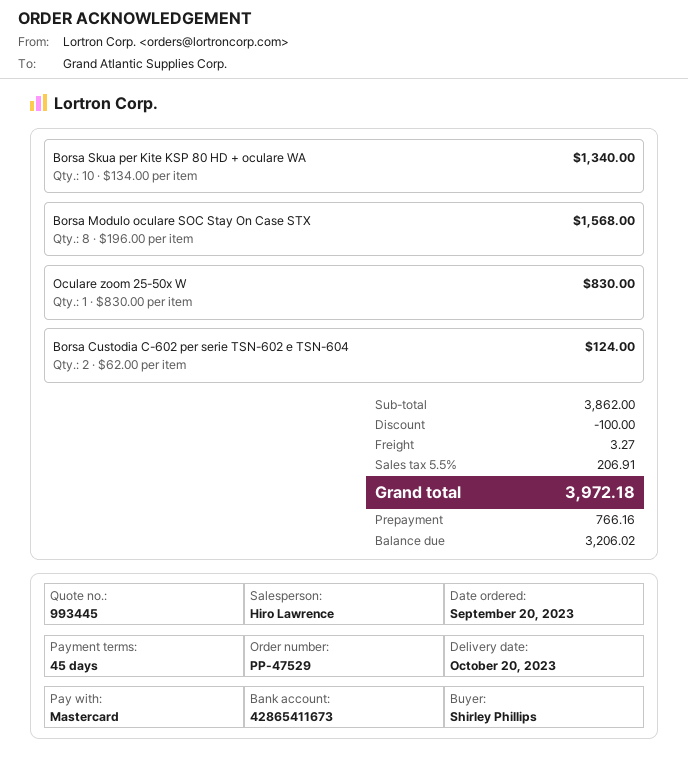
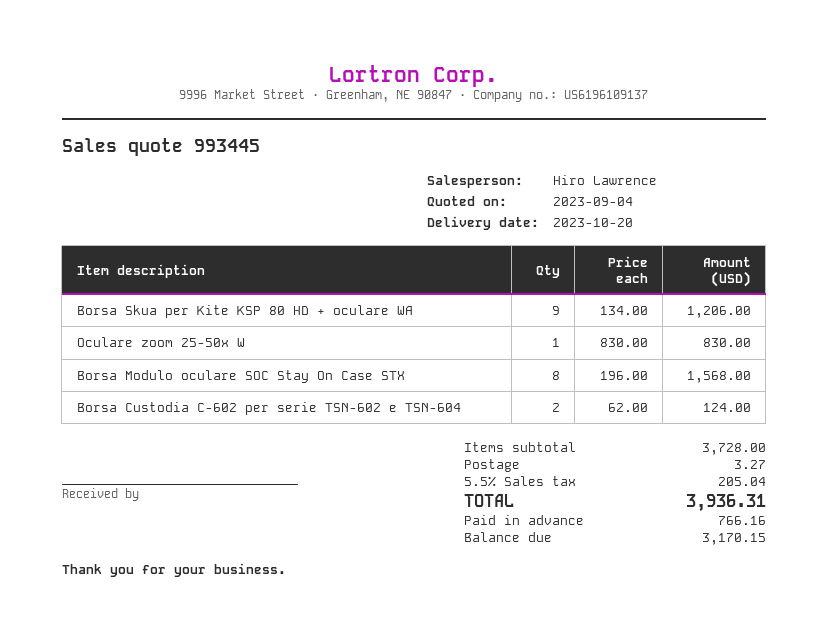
Borsa Skua per Kite KSP 80 HD + oculare WA: 10 x 134.00 = 1340.00 -> 9 x 134.00 = 1206.00
subtotal: 3862.00 -> 3728.00
discount: 100.00 -> none
tax: 5.5% = 206.91 -> 5.5% = 205.04
total: 3972.18 -> 3936.31
balance: 3206.02 -> 3170.15

